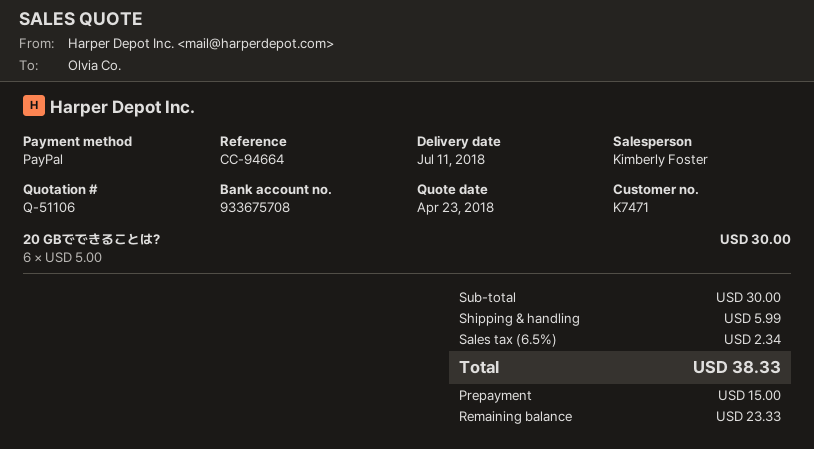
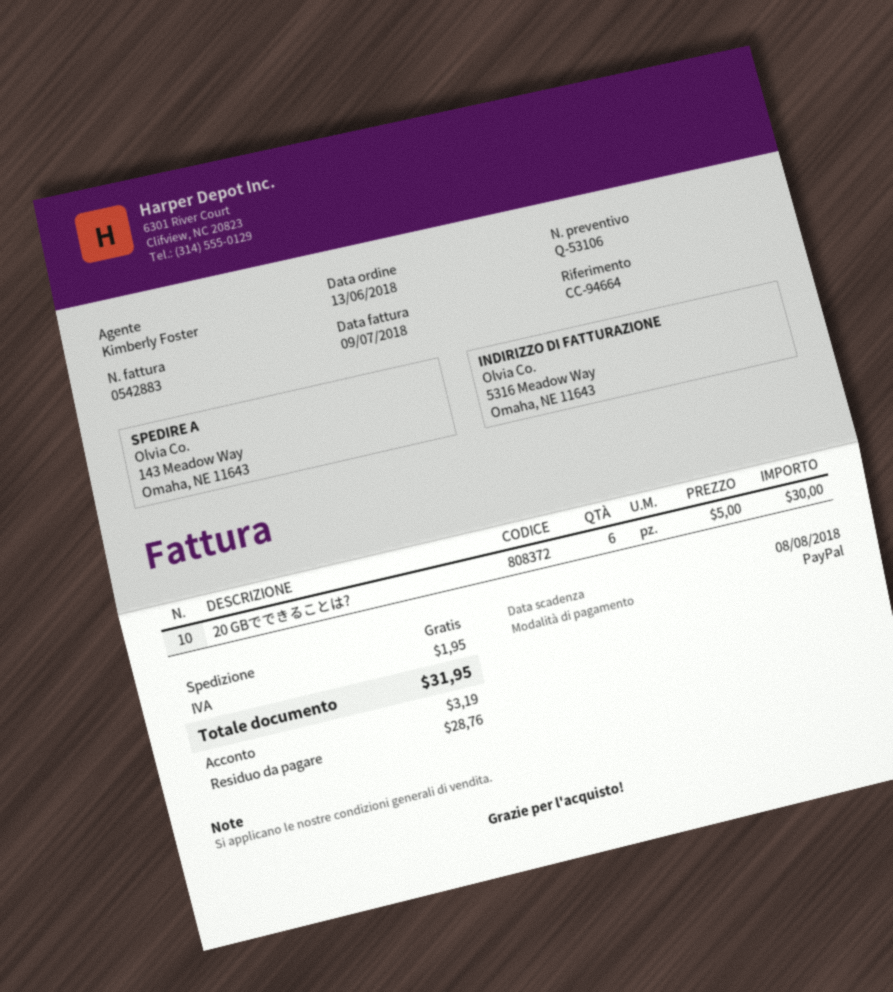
quote number: Q-51106 -> Q-53106
shipping: 5.99 -> 0.00
tax: 2.34 -> 1.95
total: 38.33 -> 31.95
deposit: 15.00 -> 3.19
balance: 23.33 -> 28.76

